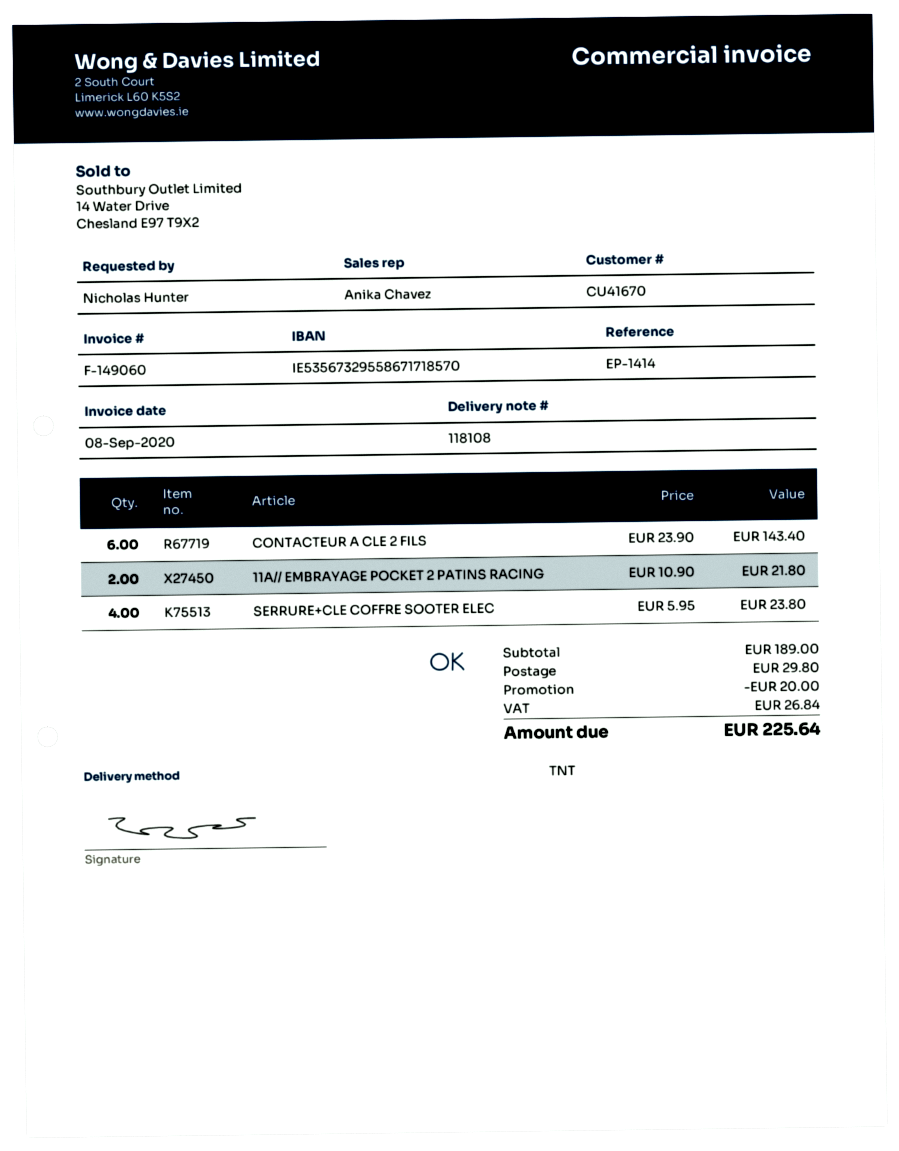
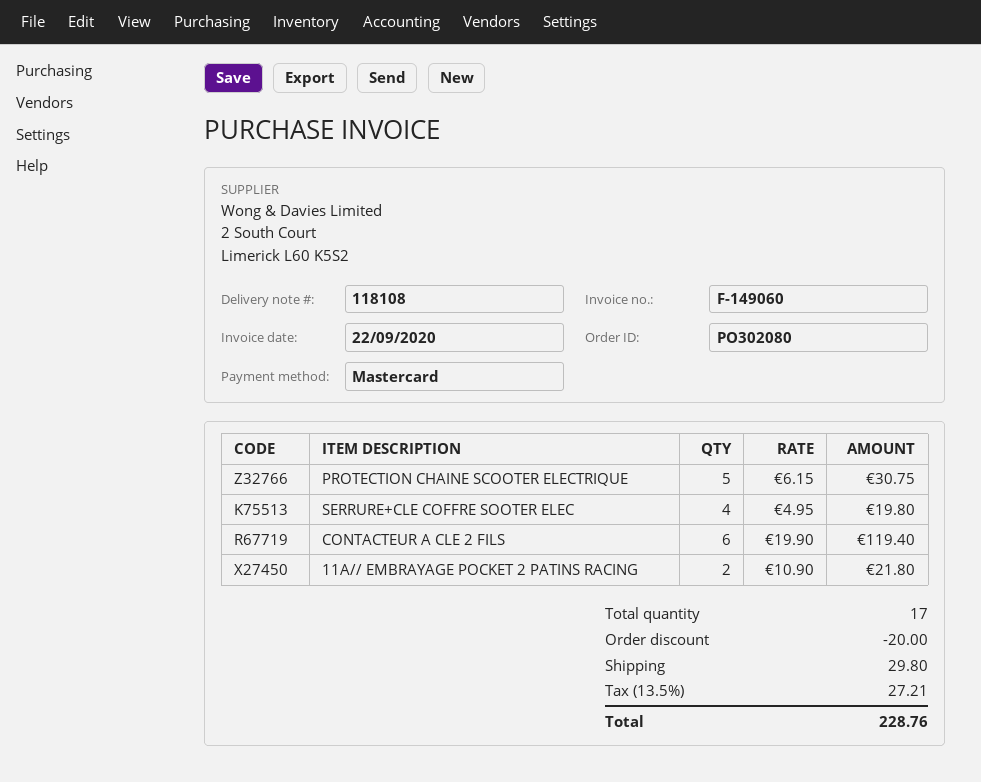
invoice date: 2020-09-08 -> 2020-09-22
CONTACTEUR A CLE 2 FILS: 6 x 23.90 = 143.40 -> 6 x 19.90 = 119.40
SERRURE+CLE COFFRE SOOTER ELEC: 4 x 5.95 = 23.80 -> 4 x 4.95 = 19.80
PROTECTION CHAINE SCOOTER ELECTRIQUE: none -> 5 x 6.15 = 30.75
tax: 26.84 -> 27.21
total: 225.64 -> 228.76

